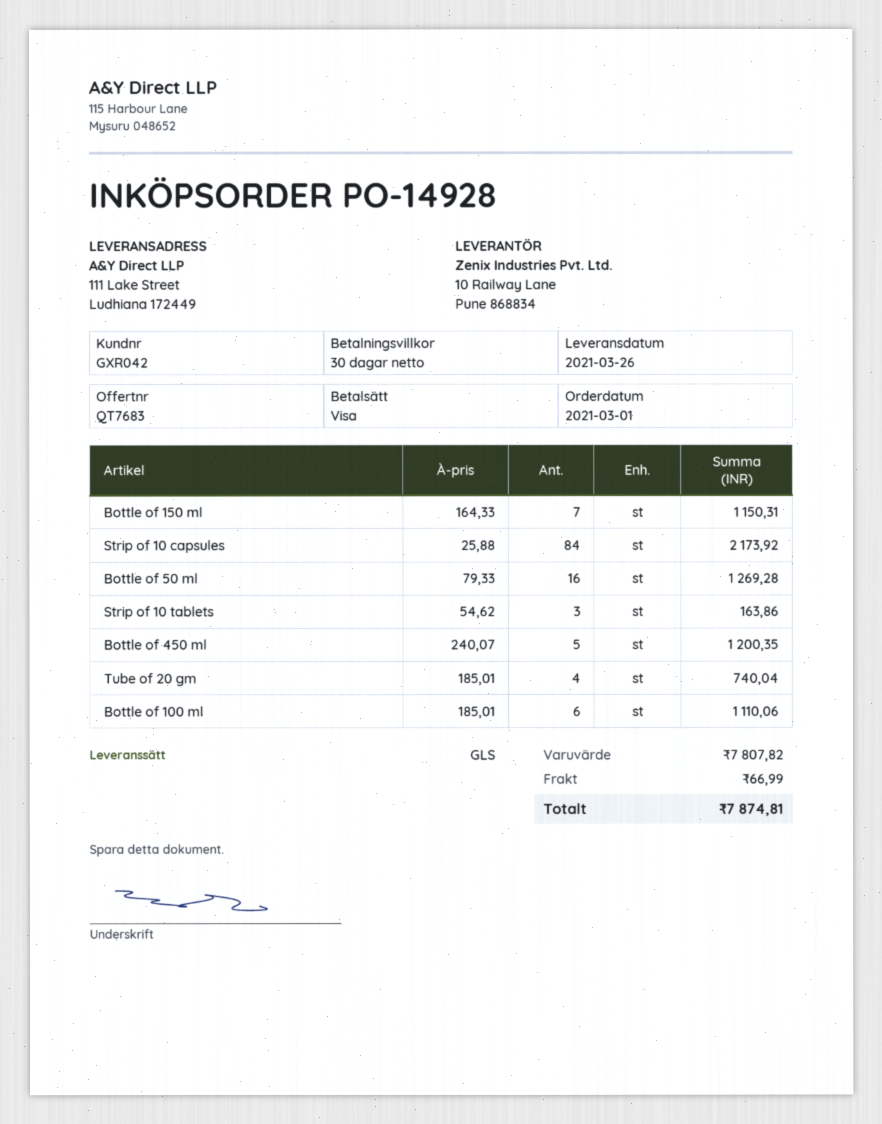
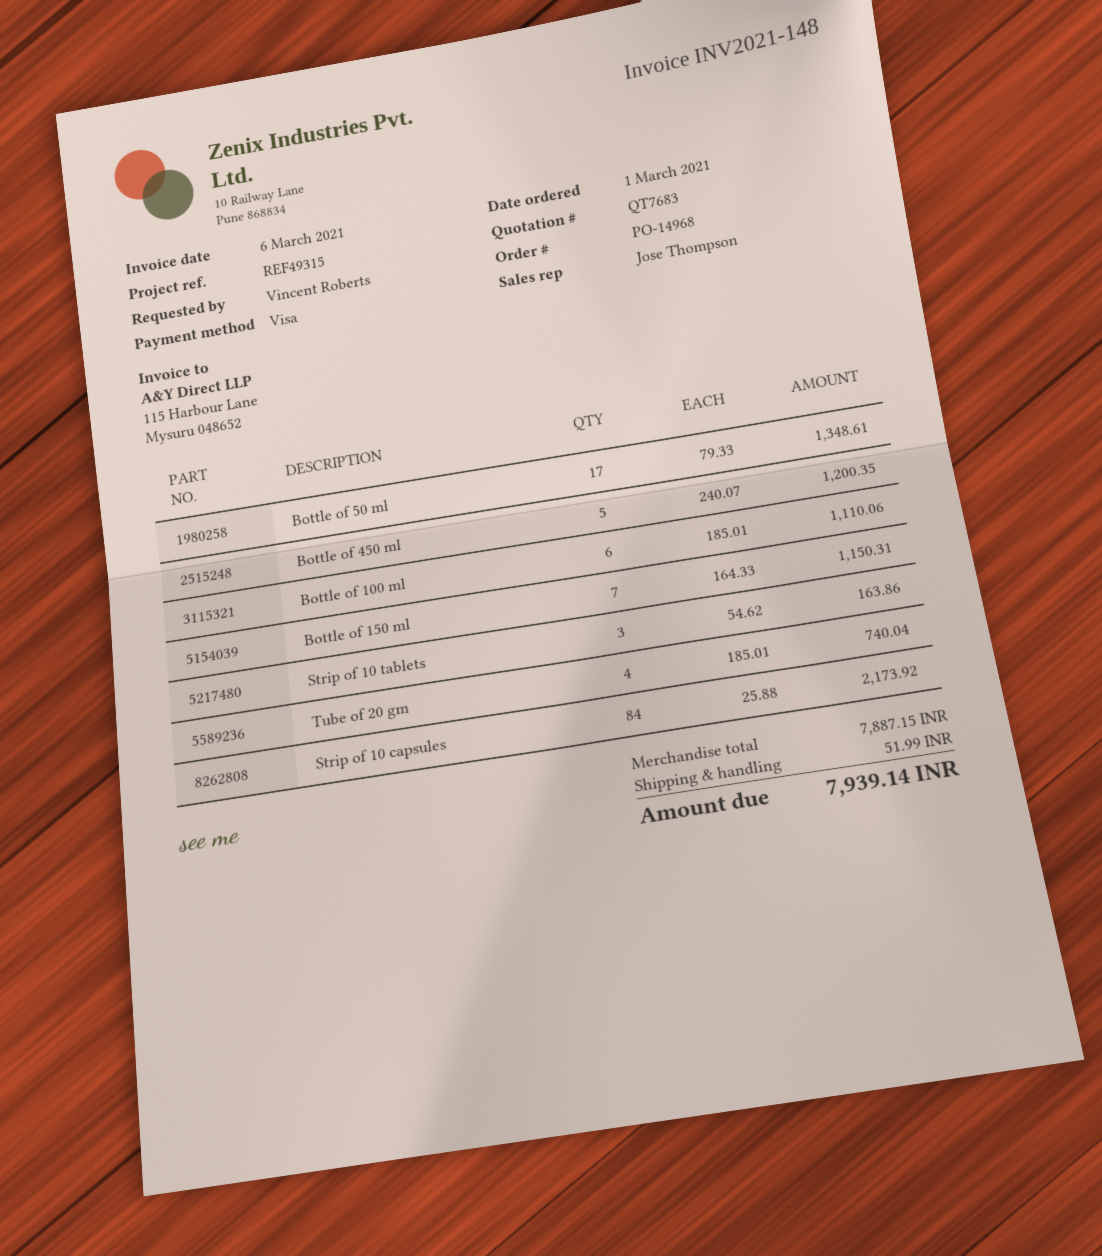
order number: PO-14928 -> PO-14968
Bottle of 50 ml: 16 x 79.33 = 1269.28 -> 17 x 79.33 = 1348.61
subtotal: 7807.82 -> 7887.15
shipping: 66.99 -> 51.99
total: 7874.81 -> 7939.14

